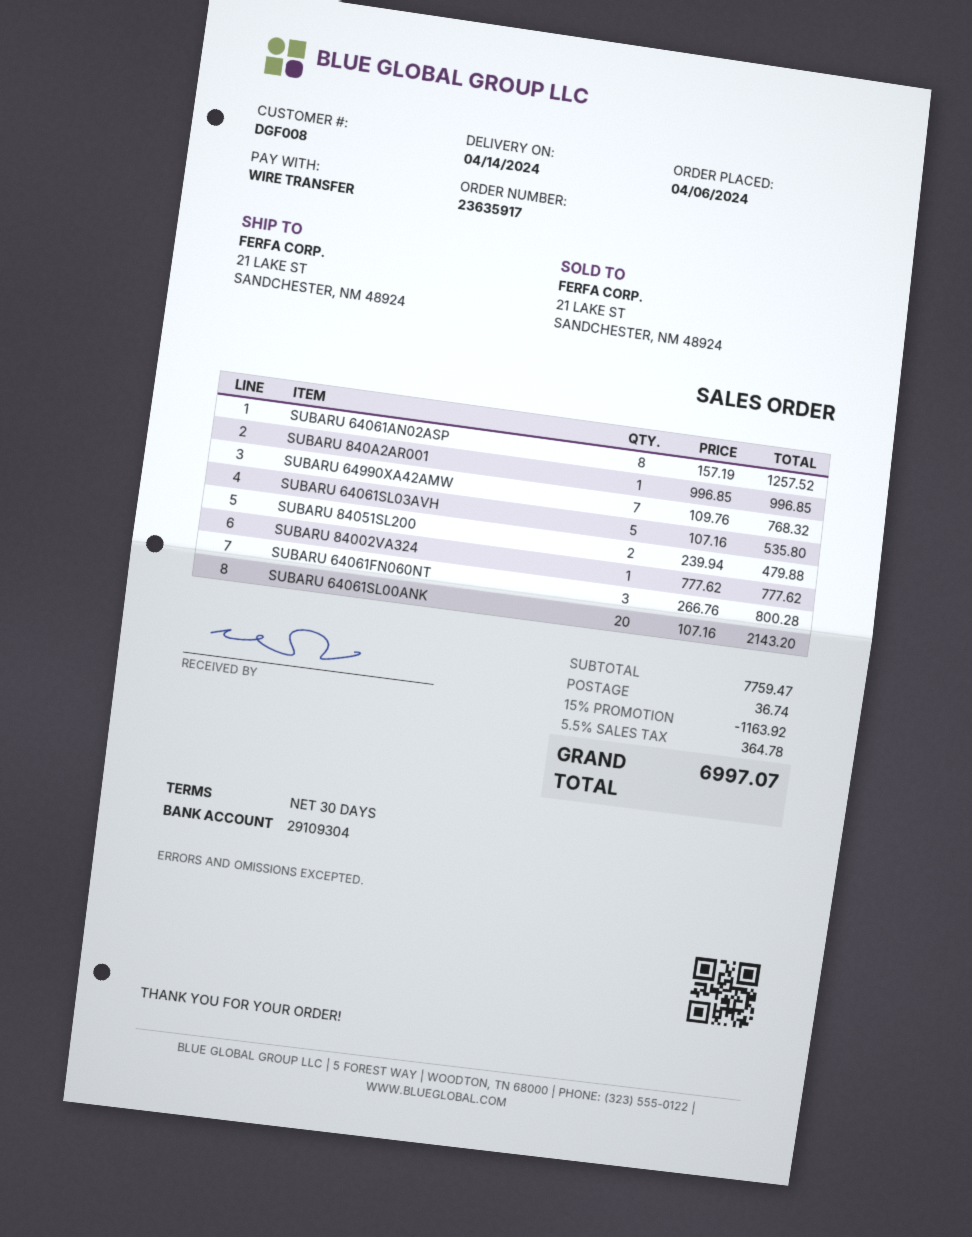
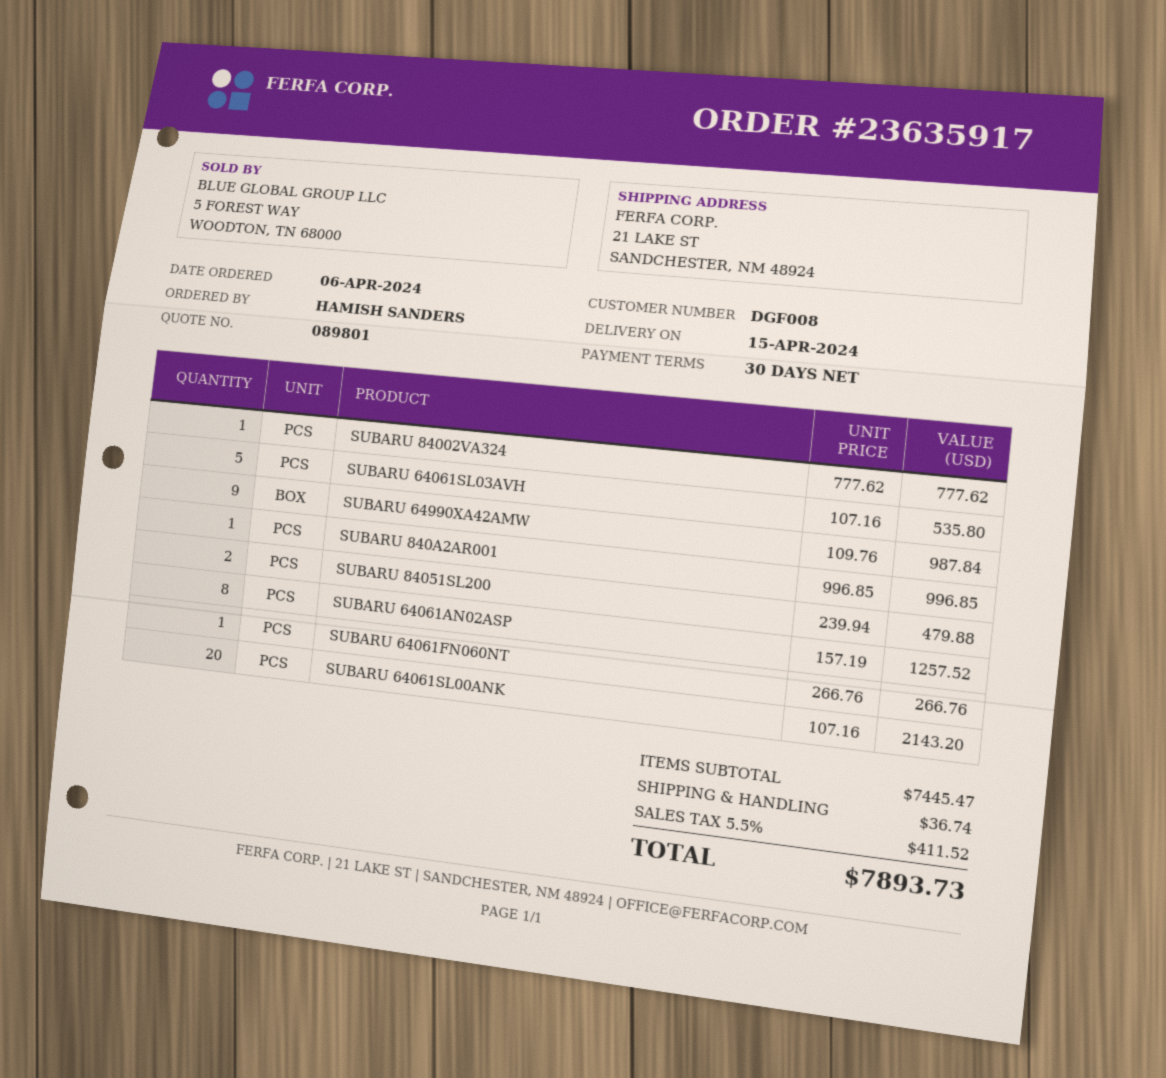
delivery date: 2024-04-14 -> 2024-04-15
SUBARU 64990XA42AMW: 7 x 109.76 = 768.32 -> 9 x 109.76 = 987.84
SUBARU 64061FN060NT: 3 x 266.76 = 800.28 -> 1 x 266.76 = 266.76
subtotal: 7759.47 -> 7445.47
discount: 15% = 1163.92 -> none
tax: 5.5% = 364.78 -> 5.5% = 411.52
total: 6997.07 -> 7893.73

